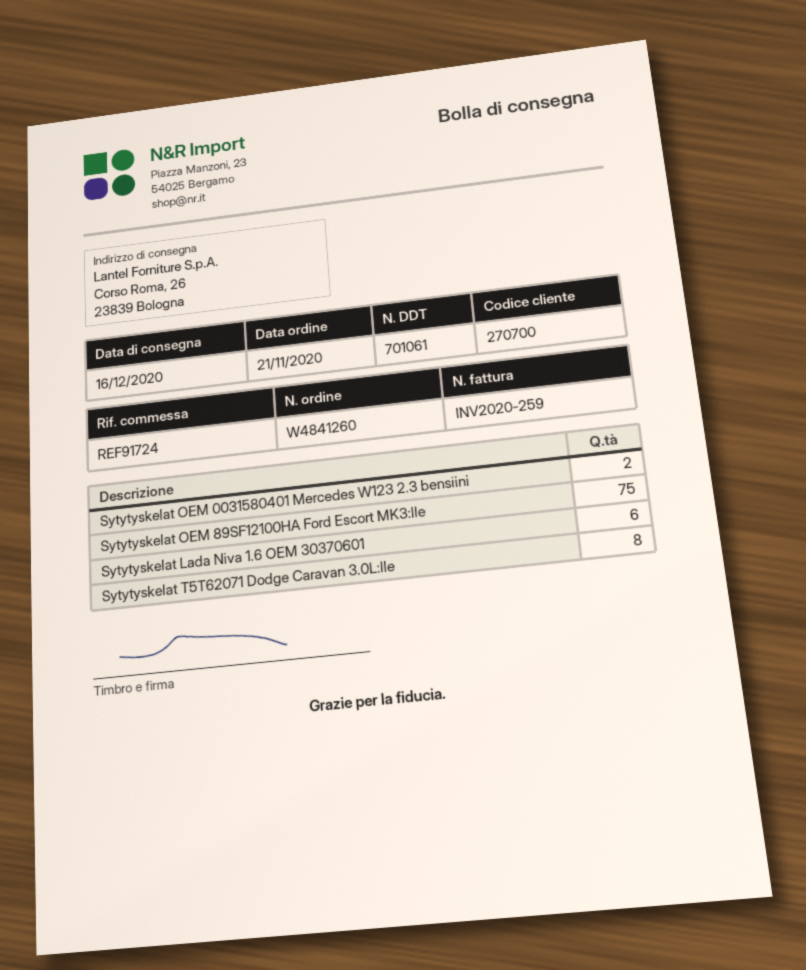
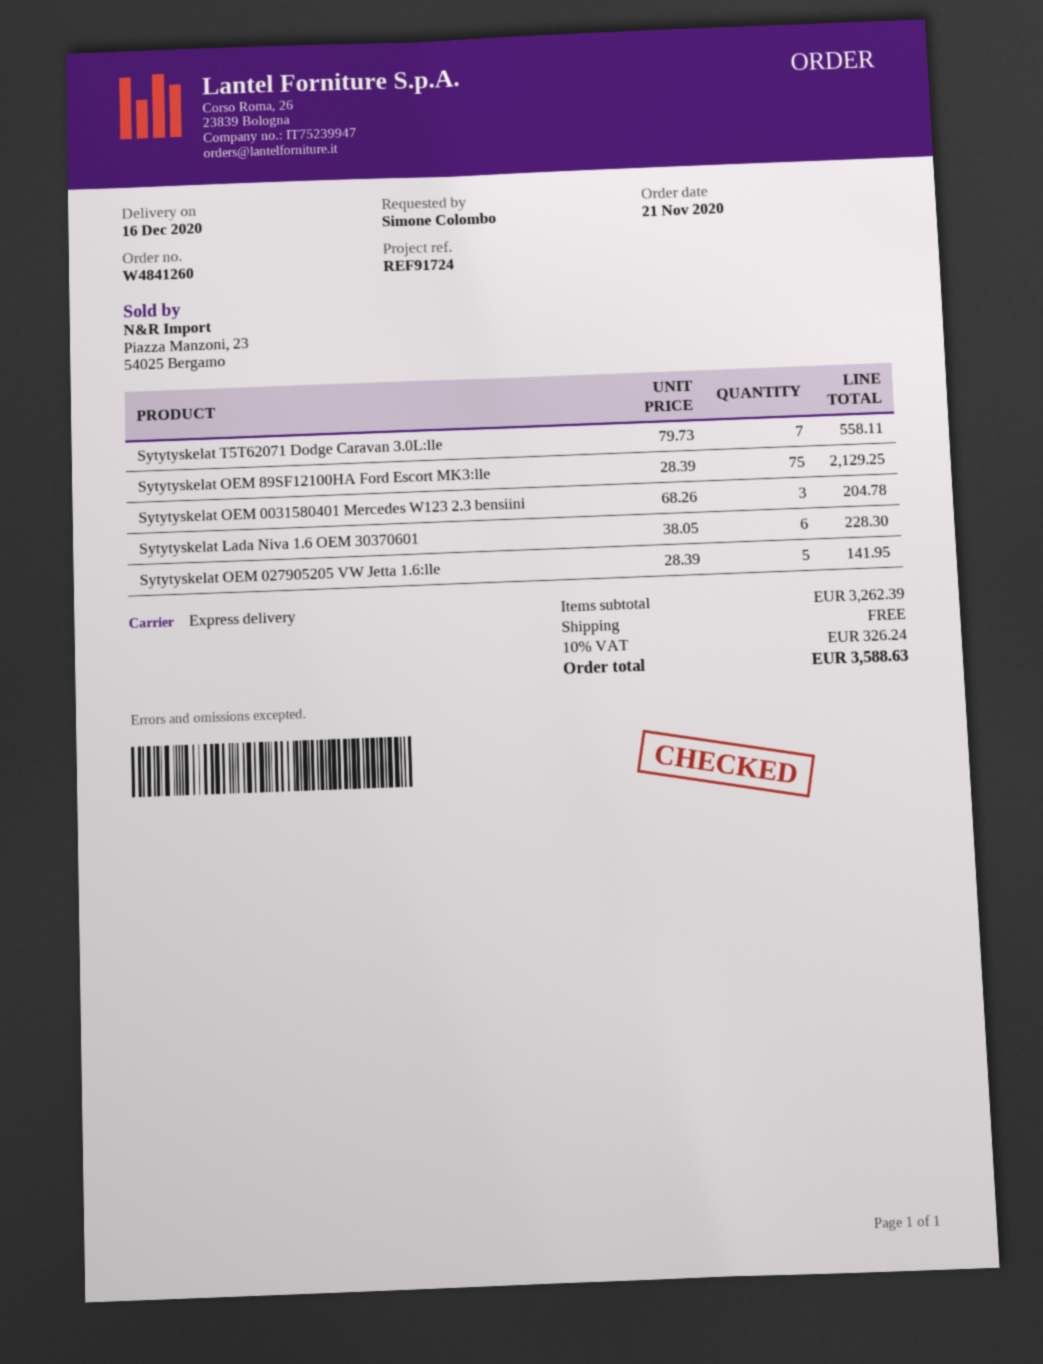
Sytytyskelat OEM 0031580401 Mercedes W123 2.3 bensiini: 2 -> 3
Sytytyskelat T5T62071 Dodge Caravan 3.0L:lle: 8 -> 7
Sytytyskelat OEM 027905205 VW Jetta 1.6:lle: none -> 5

